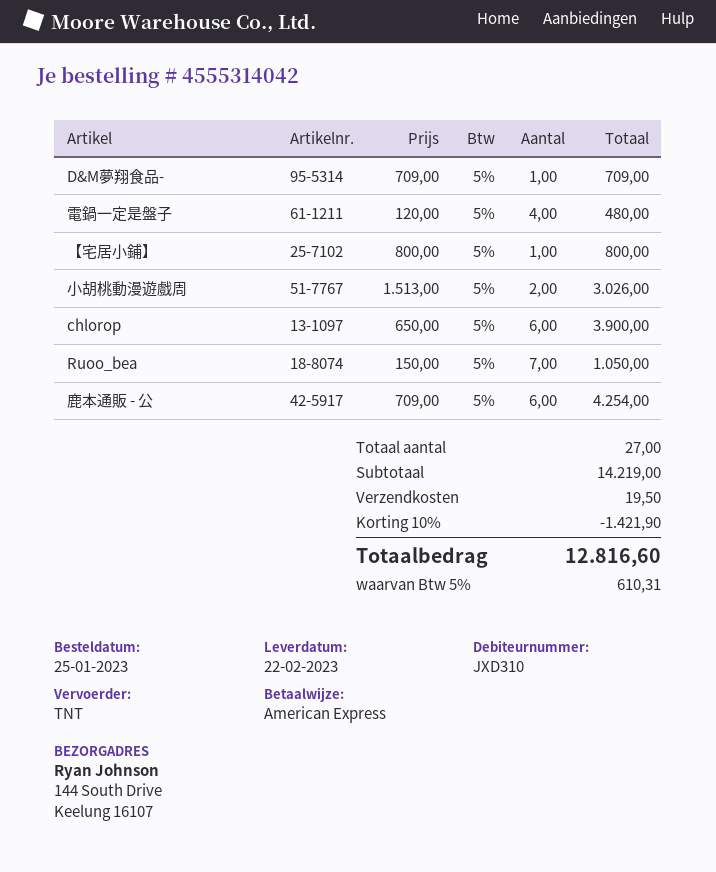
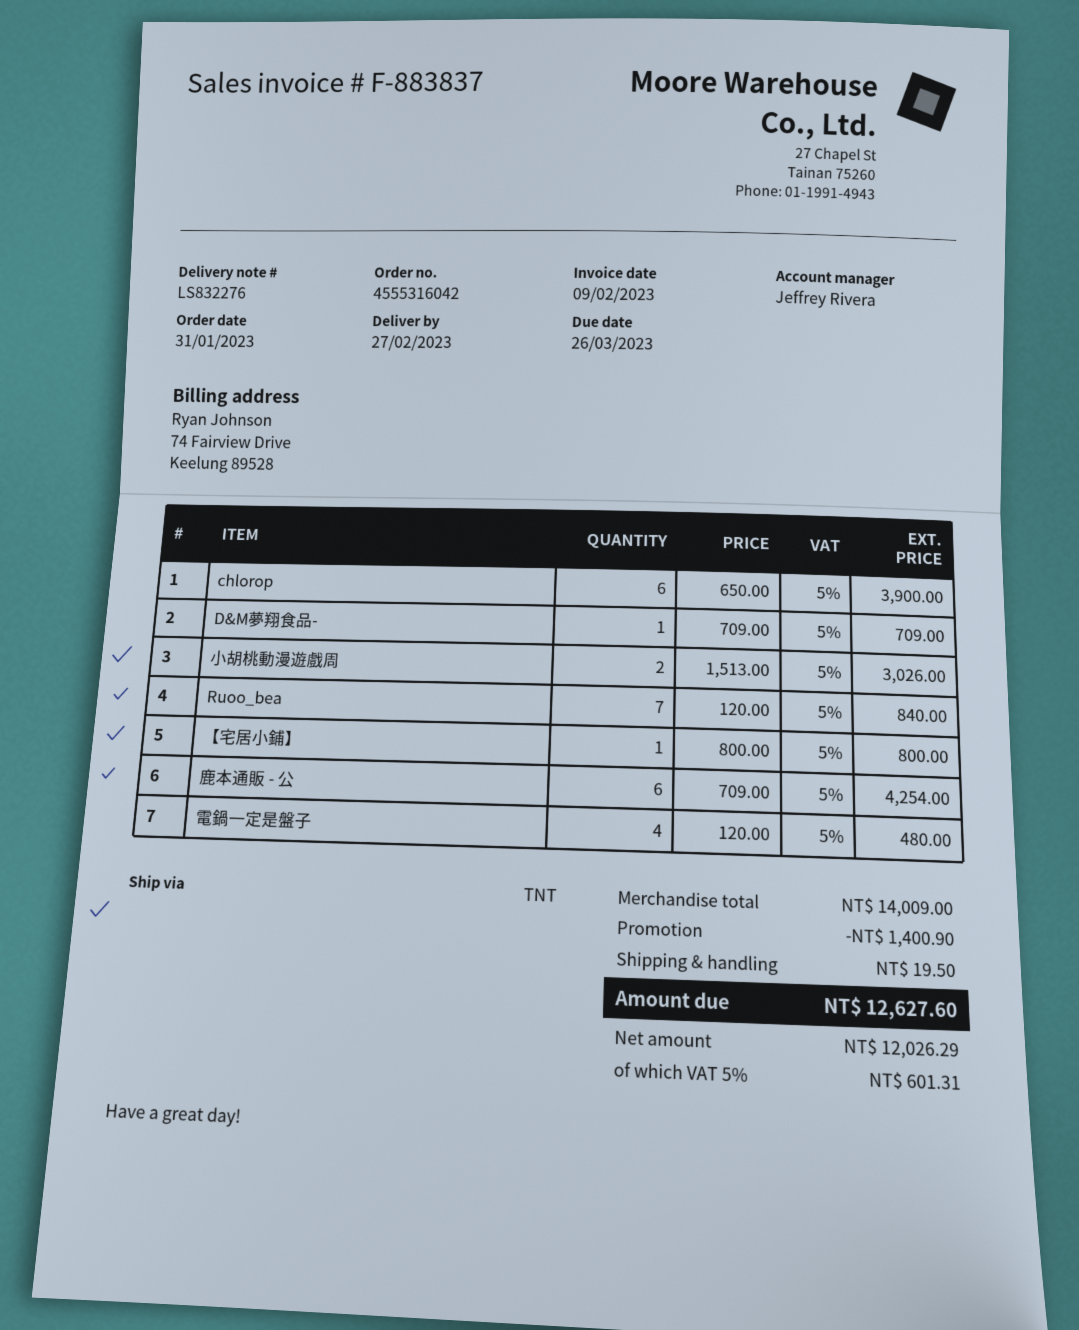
order number: 4555314042 -> 4555316042
order date: 2023-01-25 -> 2023-01-31
delivery date: 2023-02-22 -> 2023-02-27
Ruoo_bea: 7 x 150.00 = 1050.00 -> 7 x 120.00 = 840.00
subtotal: 14219.00 -> 14009.00
discount: 1421.90 -> 1400.90
tax: 5% = 610.31 -> 5% = 601.31
total: 12816.60 -> 12627.60

